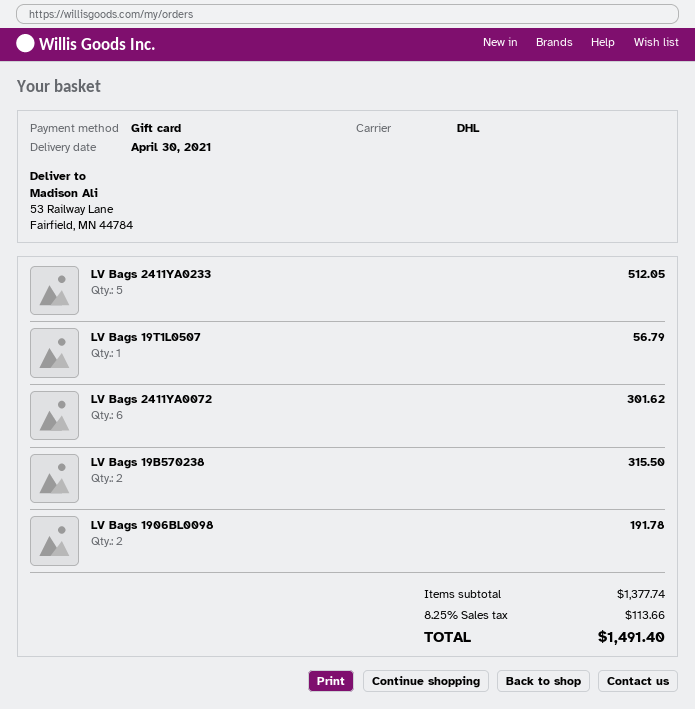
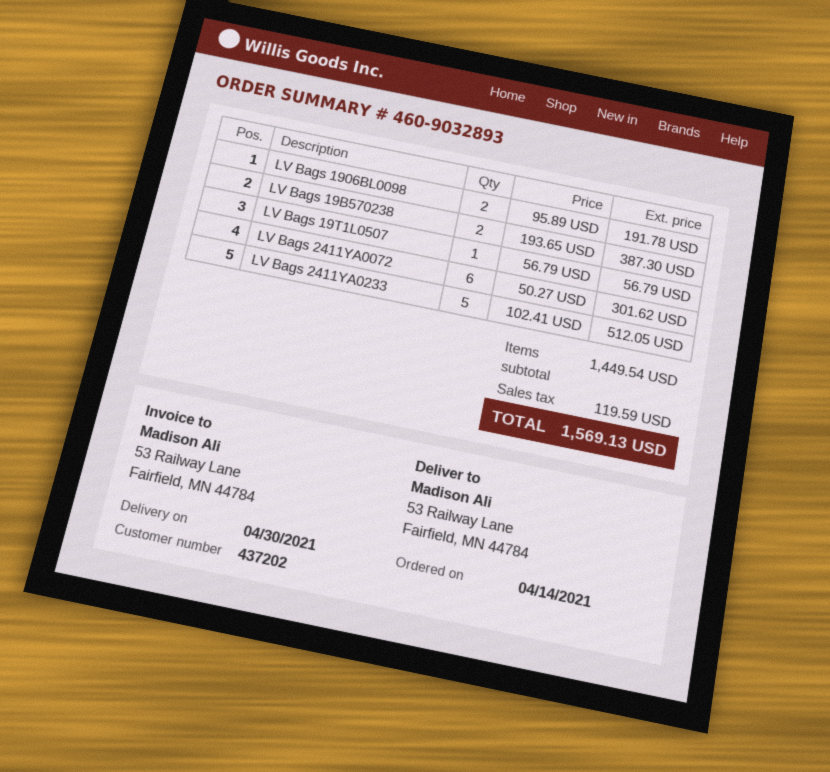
LV Bags 19B570238: 2 for 315.50 -> 2 for 387.30
subtotal: 1377.74 -> 1449.54
tax: 113.66 -> 119.59
total: 1491.40 -> 1569.13

